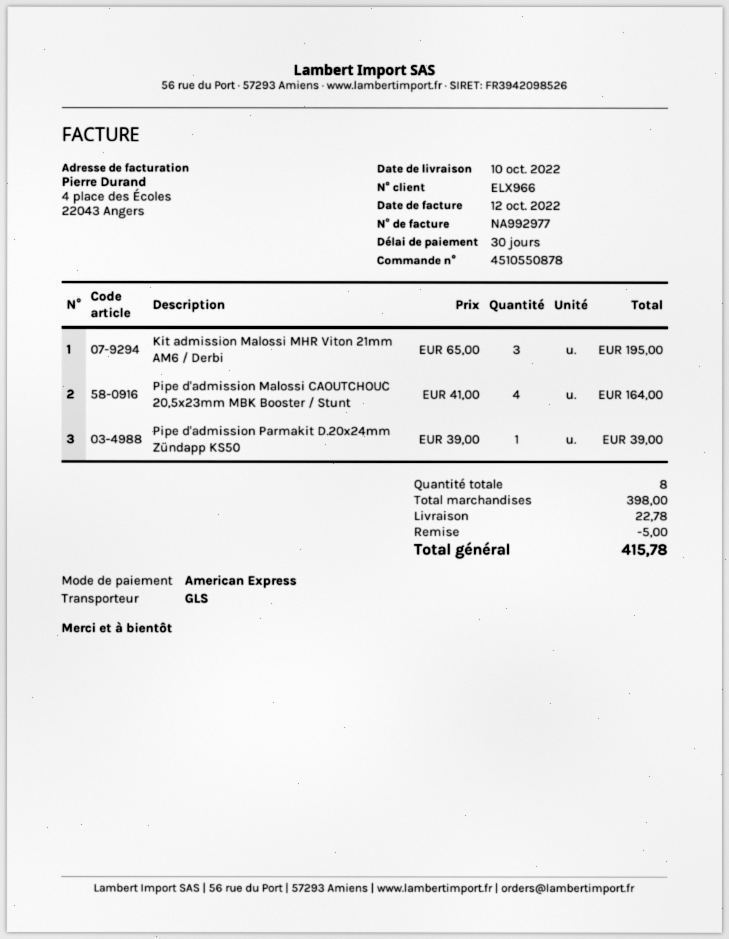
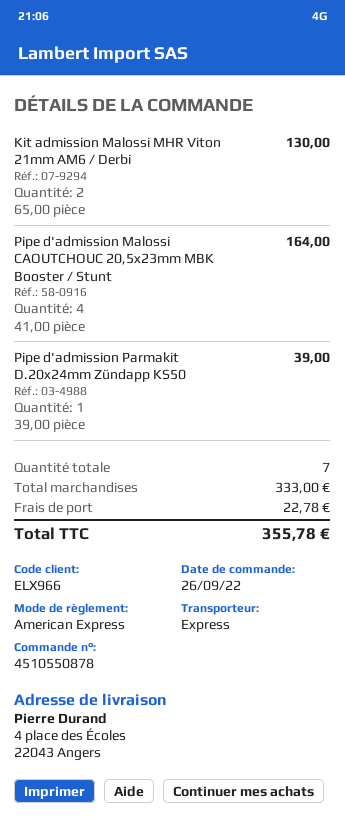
shipping method: GLS -> express
Kit admission Malossi MHR Viton 21mm AM6 / Derbi: 3 x 65.00 = 195.00 -> 2 x 65.00 = 130.00
total quantity: 8 -> 7
subtotal: 398.00 -> 333.00
discount: 5.00 -> none
total: 415.78 -> 355.78

